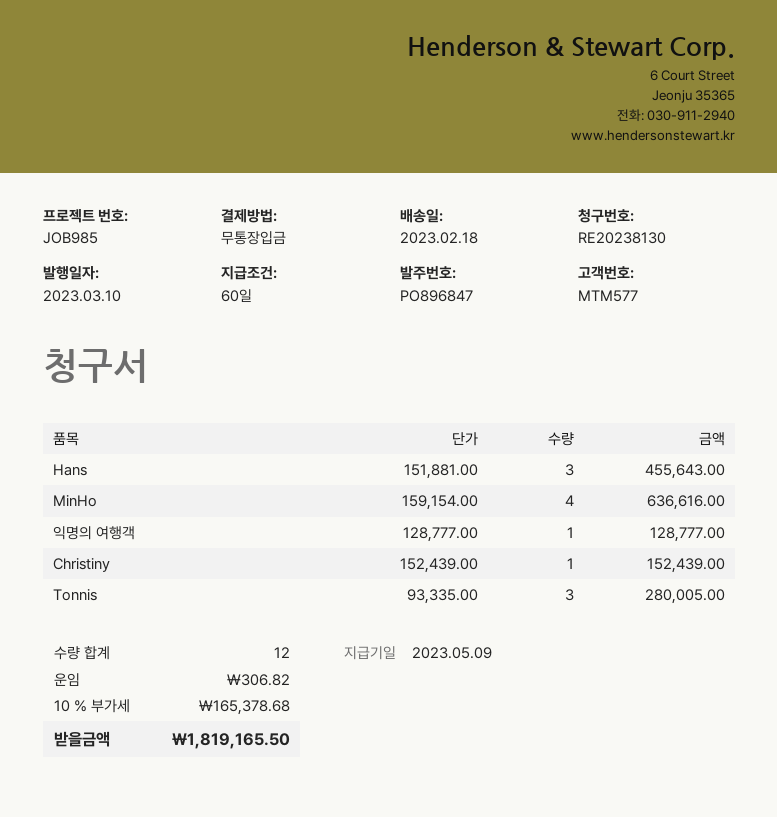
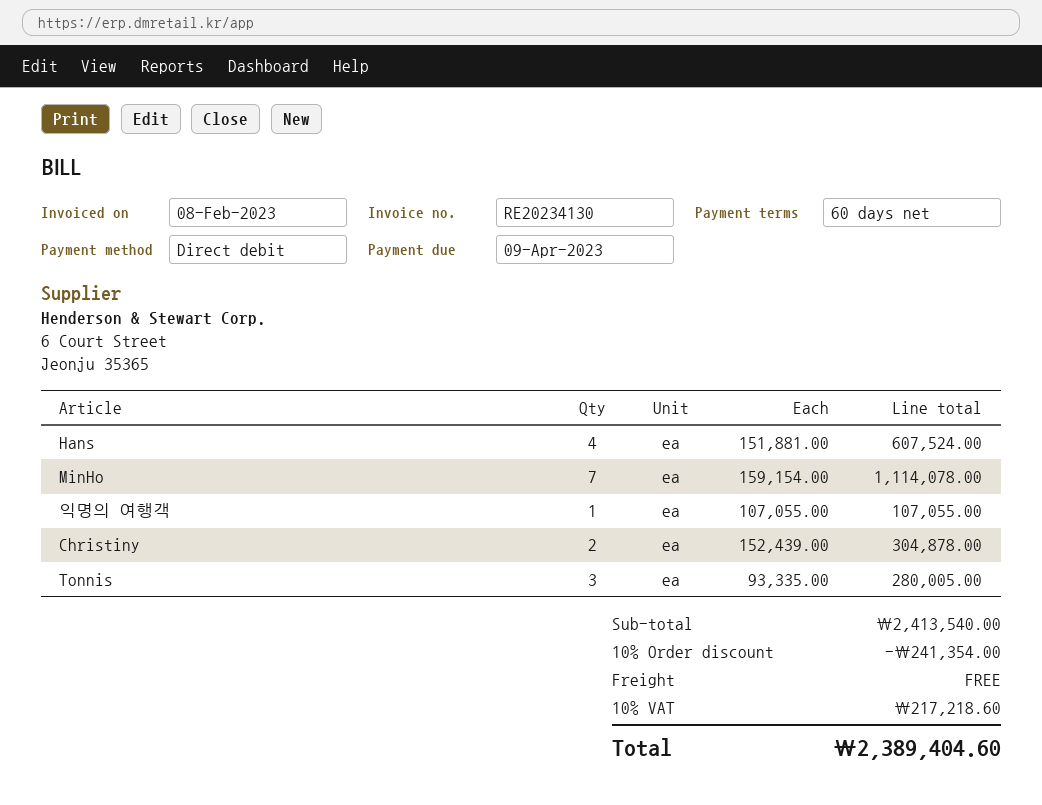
invoice number: RE20238130 -> RE20234130
invoice date: 2023-03-10 -> 2023-02-08
due date: 2023-05-09 -> 2023-04-09
payment method: bank transfer -> direct debit
Hans: 3 x 151881.00 = 455643.00 -> 4 x 151881.00 = 607524.00
MinHo: 4 x 159154.00 = 636616.00 -> 7 x 159154.00 = 1114078.00
익명의 여행객: 1 x 128777.00 = 128777.00 -> 1 x 107055.00 = 107055.00
Christiny: 1 x 152439.00 = 152439.00 -> 2 x 152439.00 = 304878.00
discount: none -> 10% = 241354.00
shipping: 306.82 -> 0.00
tax: 10% = 165378.68 -> 10% = 217218.60
total: 1819165.50 -> 2389404.60

